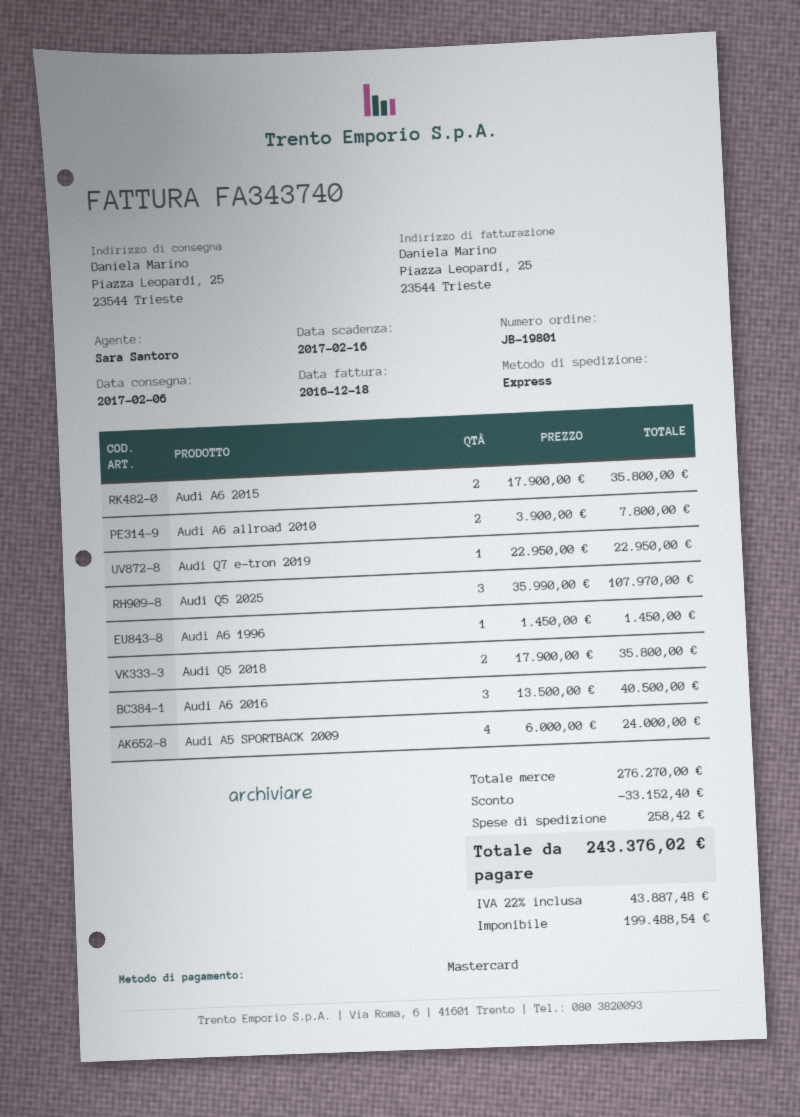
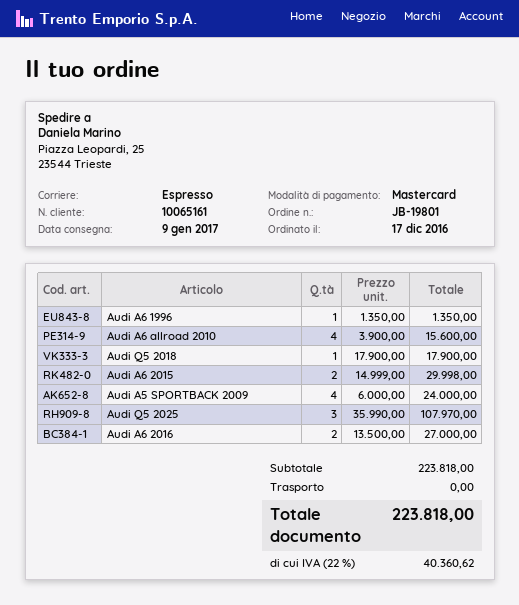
delivery date: 2017-02-06 -> 2017-01-09
Audi A6 2015: 2 x 17900.00 = 35800.00 -> 2 x 14999.00 = 29998.00
Audi A6 allroad 2010: 2 x 3900.00 = 7800.00 -> 4 x 3900.00 = 15600.00
Audi Q7 e-tron 2019: 1 x 22950.00 = 22950.00 -> none
Audi A6 1996: 1 x 1450.00 = 1450.00 -> 1 x 1350.00 = 1350.00
Audi Q5 2018: 2 x 17900.00 = 35800.00 -> 1 x 17900.00 = 17900.00
Audi A6 2016: 3 x 13500.00 = 40500.00 -> 2 x 13500.00 = 27000.00
subtotal: 276270.00 -> 223818.00
discount: 33152.40 -> none
shipping: 258.42 -> 0.00
tax: 22% = 43887.48 -> 22% = 40360.62
total: 243376.02 -> 223818.00

